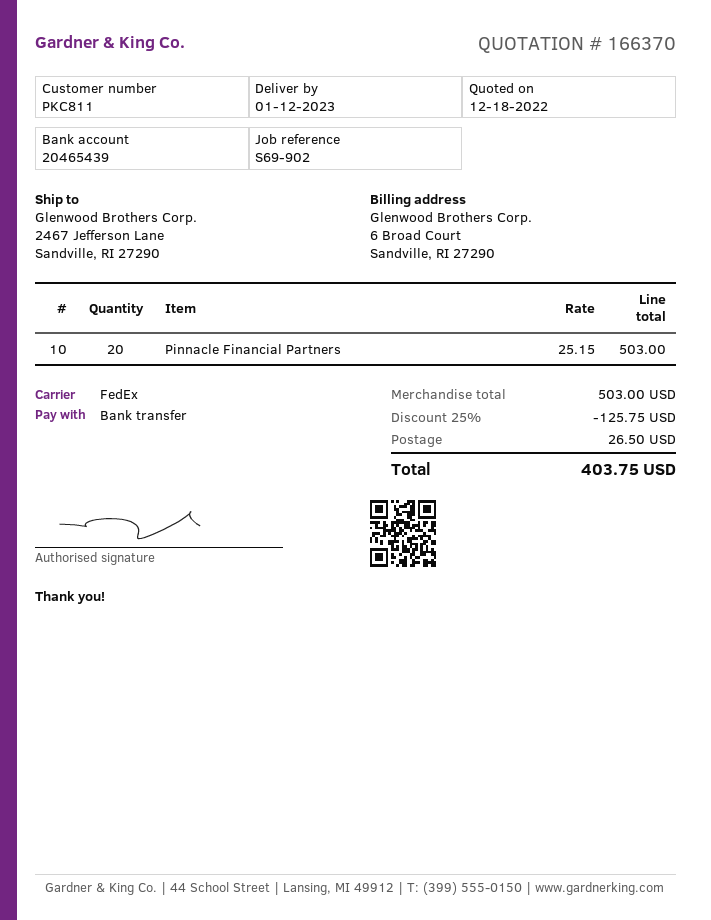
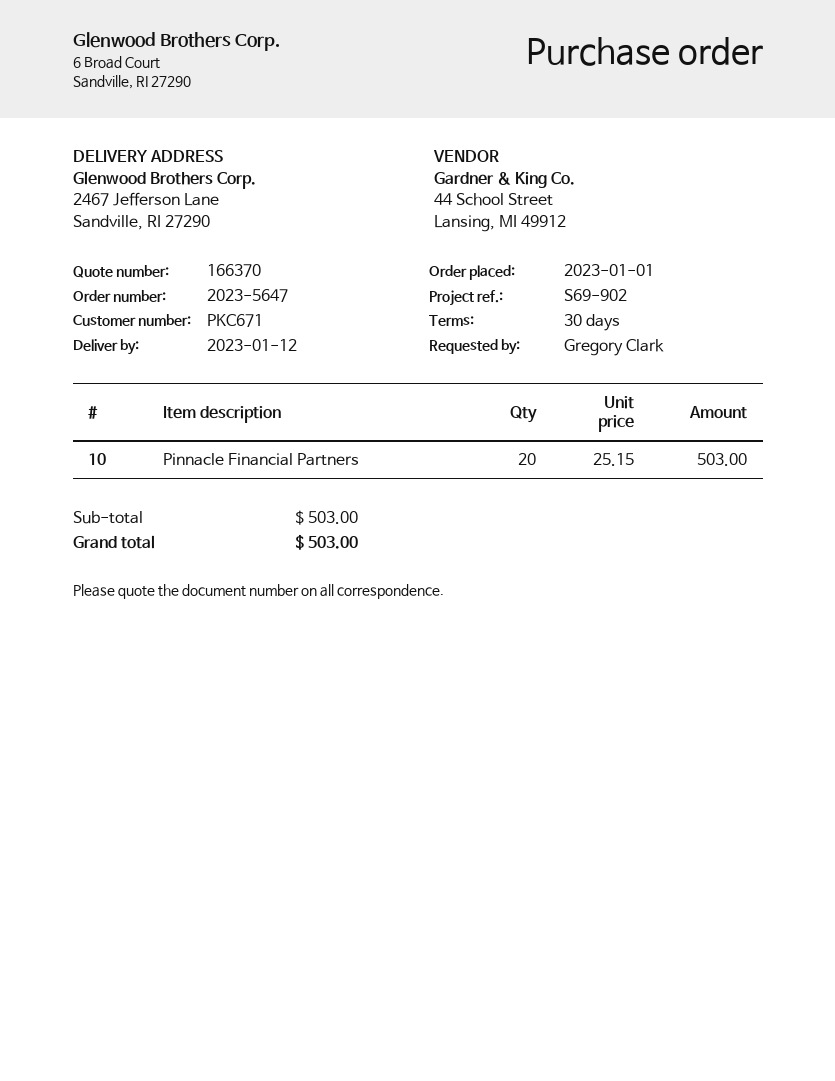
customer number: PKC811 -> PKC671
discount: 25% = 125.75 -> none
shipping: 26.50 -> none
total: 403.75 -> 503.00

